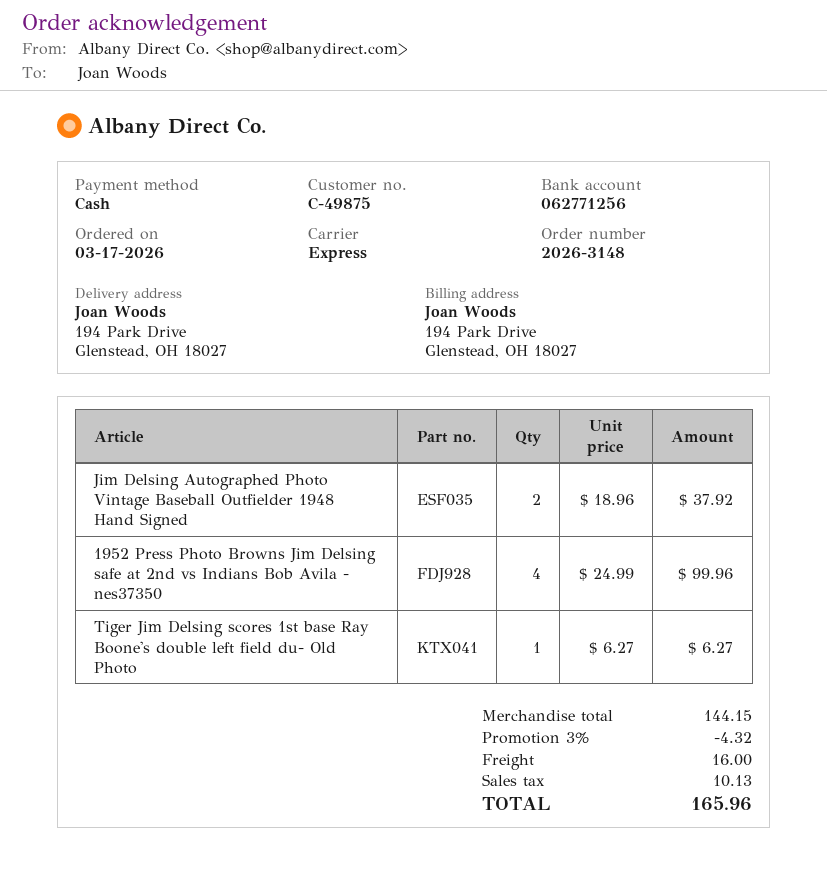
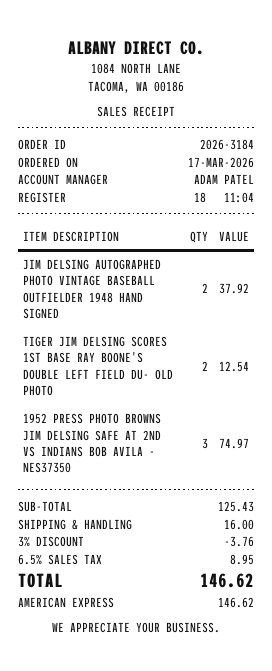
order number: 2026-3148 -> 2026-3184
payment method: cash -> American Express
1952 Press Photo Browns Jim Delsing safe at 2nd vs Indians Bob Avila - nes37350: 4 for 99.96 -> 3 for 74.97
Tiger Jim Delsing scores 1st base Ray Boone's double left field du- Old Photo: 1 for 6.27 -> 2 for 12.54
subtotal: 144.15 -> 125.43
discount: 3% = 4.32 -> 3% = 3.76
tax: 10.13 -> 8.95
total: 165.96 -> 146.62

